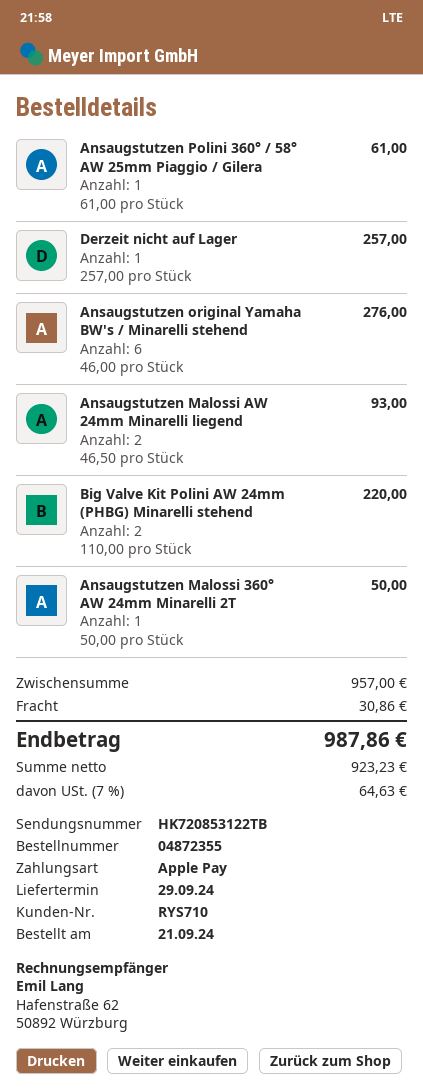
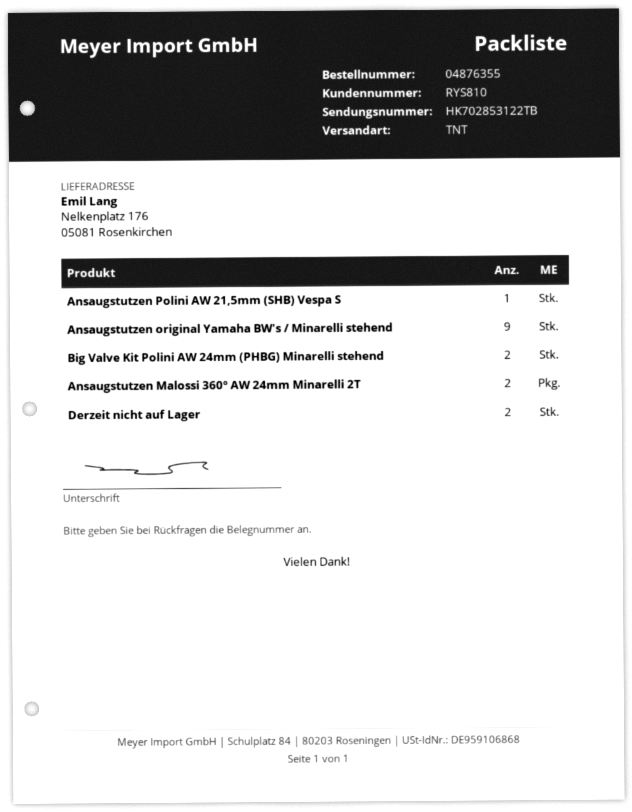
order number: 04872355 -> 04876355
customer number: RYS710 -> RYS810
tracking number: HK720853122TB -> HK702853122TB
Ansaugstutzen Polini 360° / 58° AW 25mm Piaggio / Gilera: 1 -> none
Derzeit nicht auf Lager: 1 -> 2
Ansaugstutzen original Yamaha BW's / Minarelli stehend: 6 -> 9
Ansaugstutzen Malossi AW 24mm Minarelli liegend: 2 -> none
Ansaugstutzen Malossi 360° AW 24mm Minarelli 2T: 1 -> 2
Ansaugstutzen Polini AW 21,5mm (SHB) Vespa S: none -> 1

